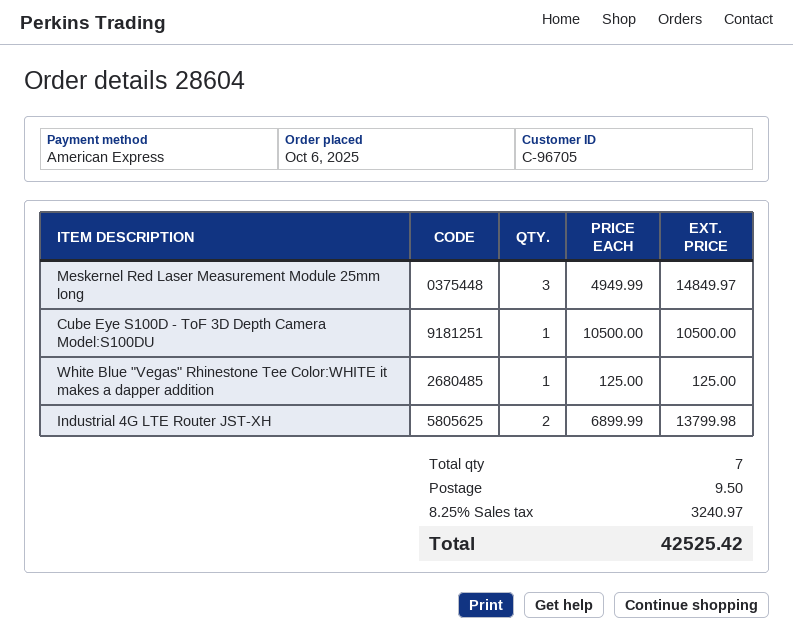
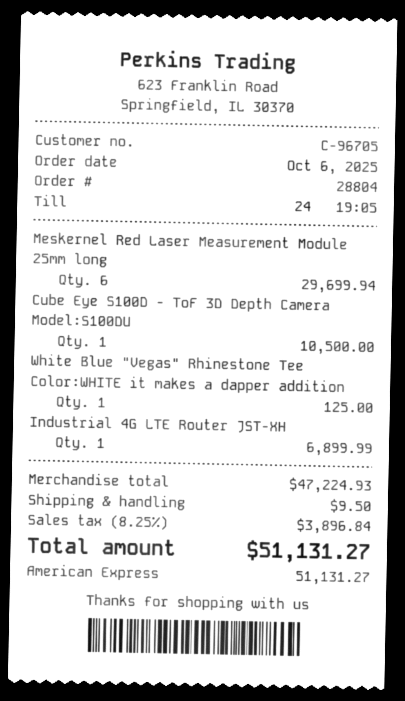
order number: 28604 -> 28804
Meskernel Red Laser Measurement Module 25mm long: 3 for 14849.97 -> 6 for 29699.94
Industrial 4G LTE Router JST-XH: 2 for 13799.98 -> 1 for 6899.99
tax: 8.25% = 3240.97 -> 8.25% = 3896.84
total: 42525.42 -> 51131.27

